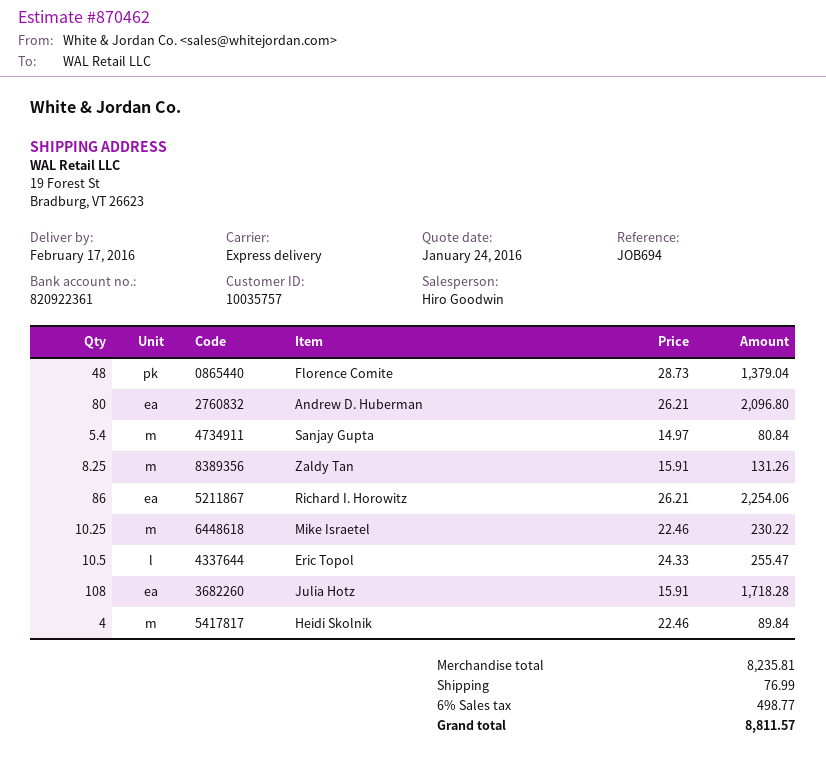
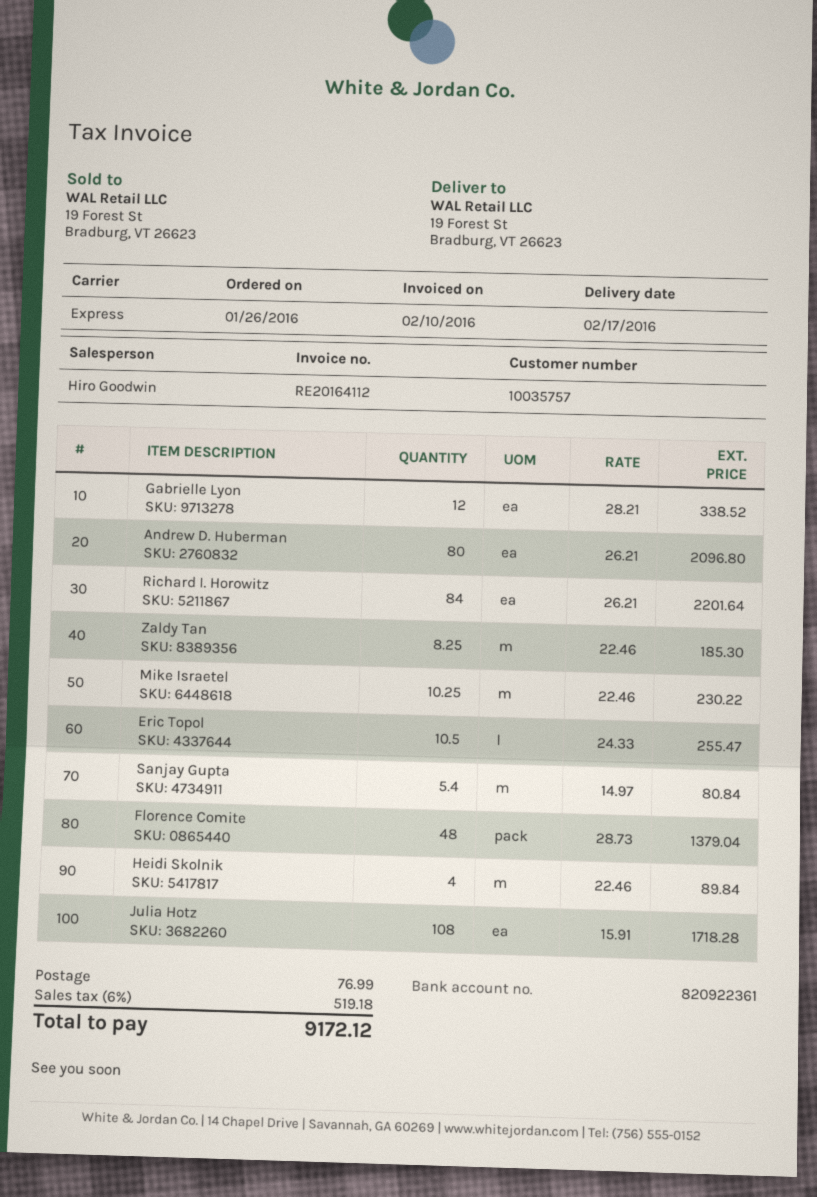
Zaldy Tan: 8.25 x 15.91 = 131.26 -> 8.25 x 22.46 = 185.30
Richard I. Horowitz: 86 x 26.21 = 2254.06 -> 84 x 26.21 = 2201.64
Gabrielle Lyon: none -> 12 x 28.21 = 338.52
tax: 6% = 498.77 -> 6% = 519.18
total: 8811.57 -> 9172.12

